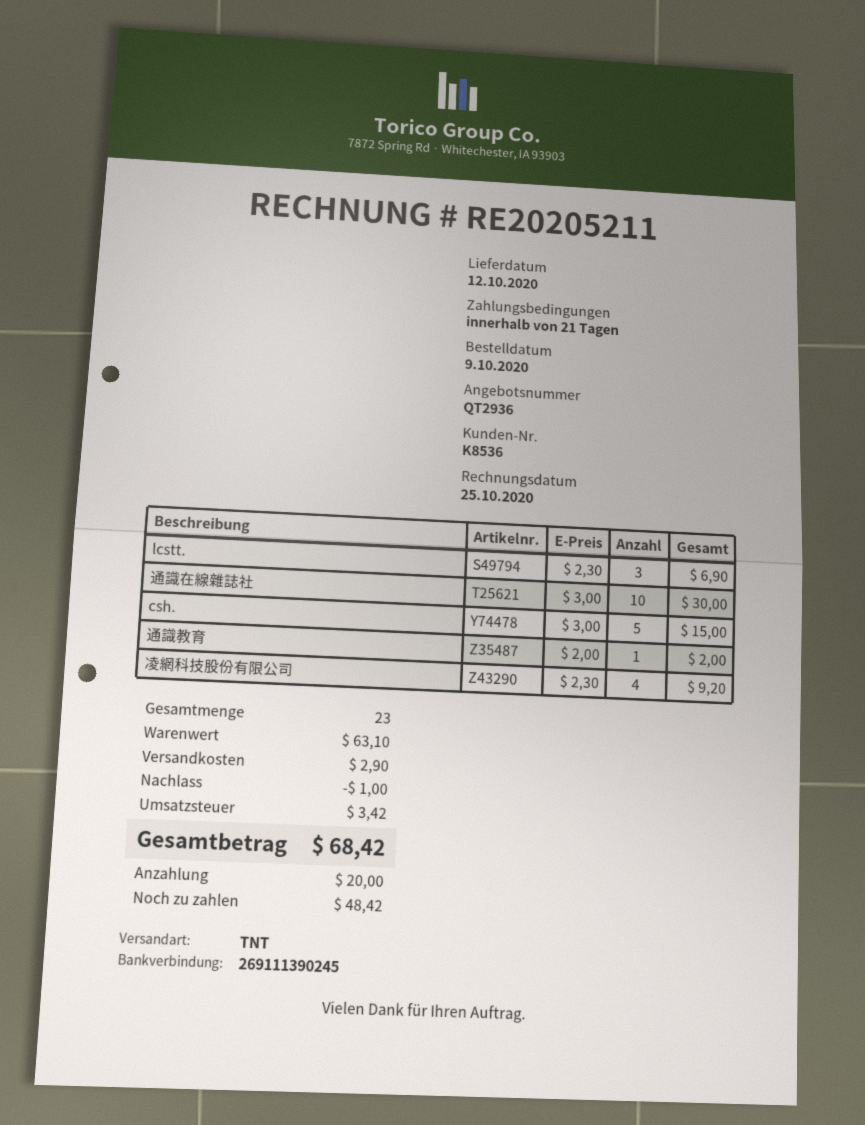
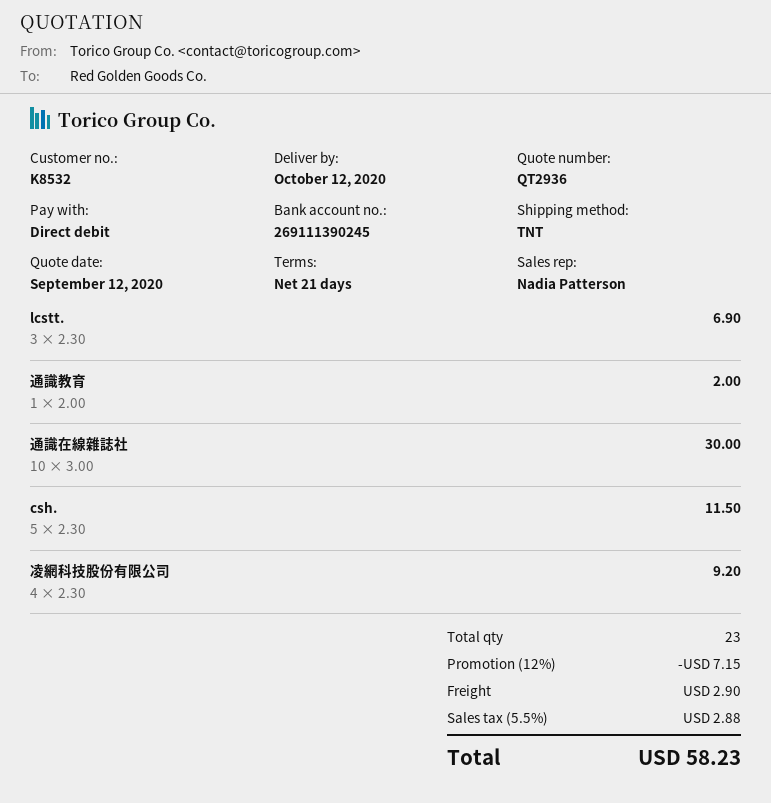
customer number: K8536 -> K8532
csh.: 5 x 3.00 = 15.00 -> 5 x 2.30 = 11.50
discount: 1.00 -> 7.15
tax: 3.42 -> 2.88
total: 68.42 -> 58.23

